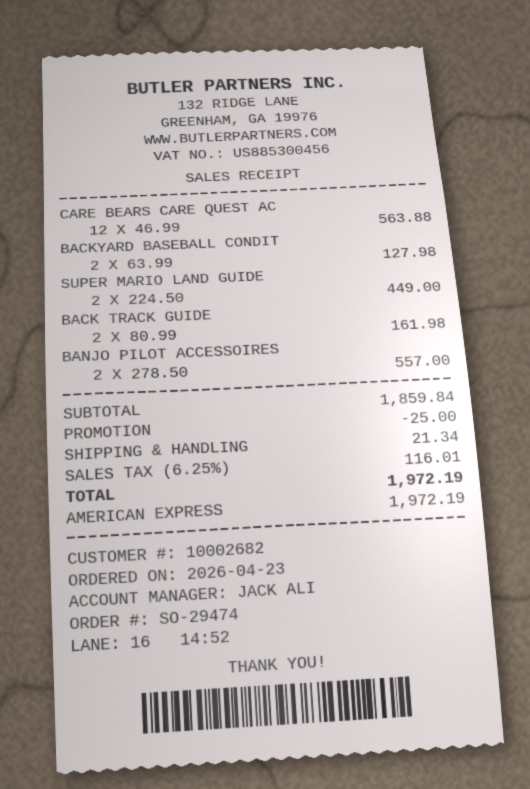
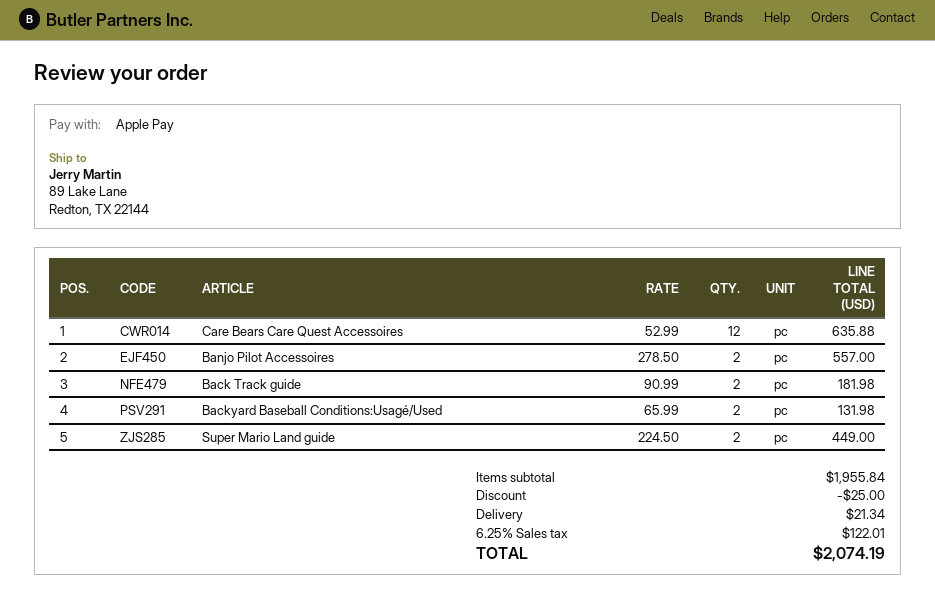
payment method: American Express -> Apple Pay
CARE BEARS CARE QUEST AC: 12 x 46.99 = 563.88 -> 12 x 52.99 = 635.88
BACKYARD BASEBALL CONDIT: 2 x 63.99 = 127.98 -> 2 x 65.99 = 131.98
BACK TRACK GUIDE: 2 x 80.99 = 161.98 -> 2 x 90.99 = 181.98
subtotal: 1859.84 -> 1955.84
tax: 6.25% = 116.01 -> 6.25% = 122.01
total: 1972.19 -> 2074.19

